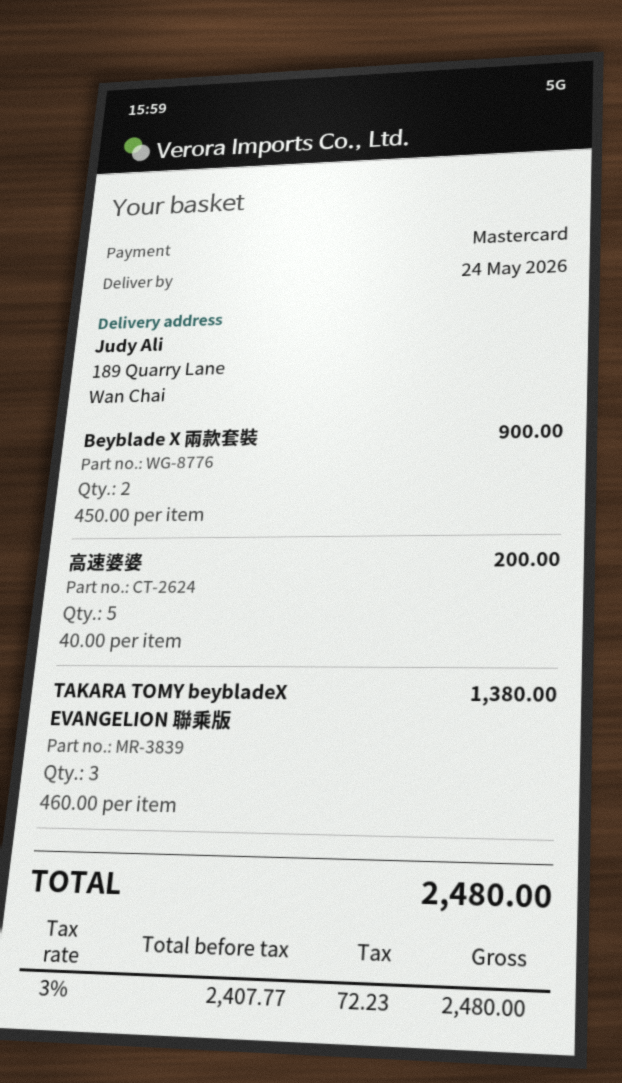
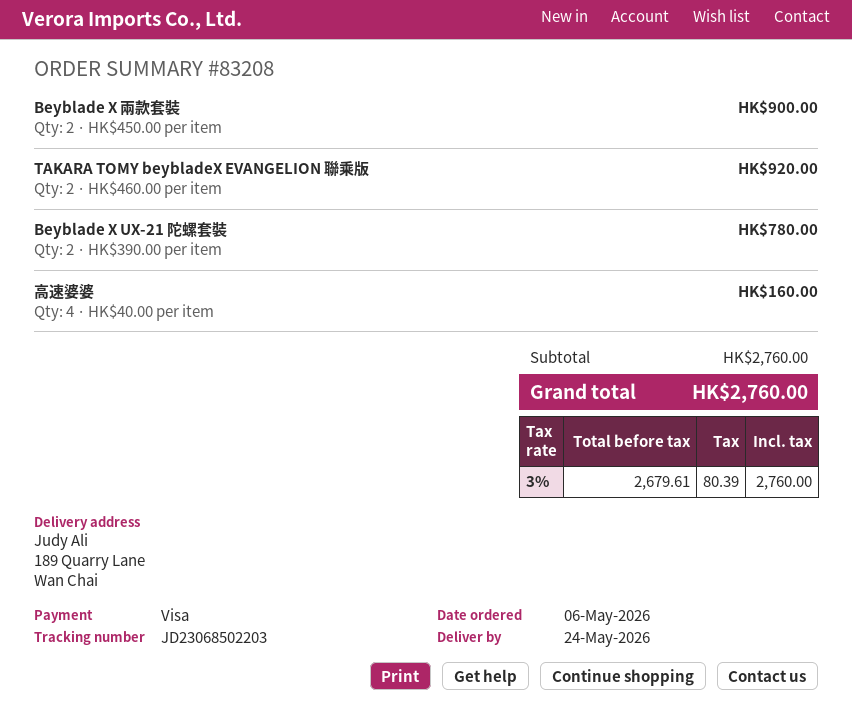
payment method: Mastercard -> Visa
高速婆婆: 5 x 40.00 = 200.00 -> 4 x 40.00 = 160.00
TAKARA TOMY beybladeX EVANGELION 聯乘版: 3 x 460.00 = 1380.00 -> 2 x 460.00 = 920.00
Beyblade X UX-21 陀螺套裝: none -> 2 x 390.00 = 780.00
net: 2407.77 -> 2679.61
tax: 3% = 72.23 -> 3% = 80.39
total: 2480.00 -> 2760.00

